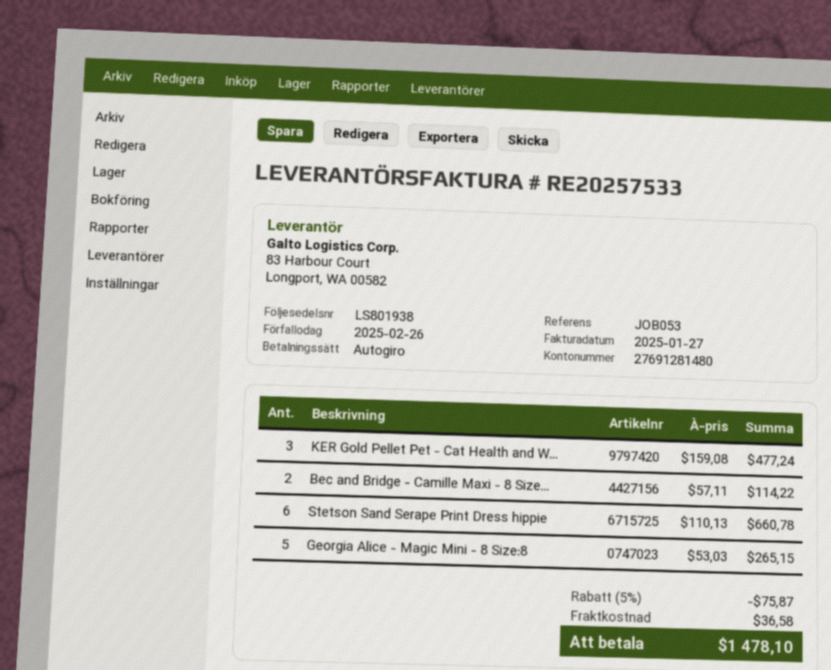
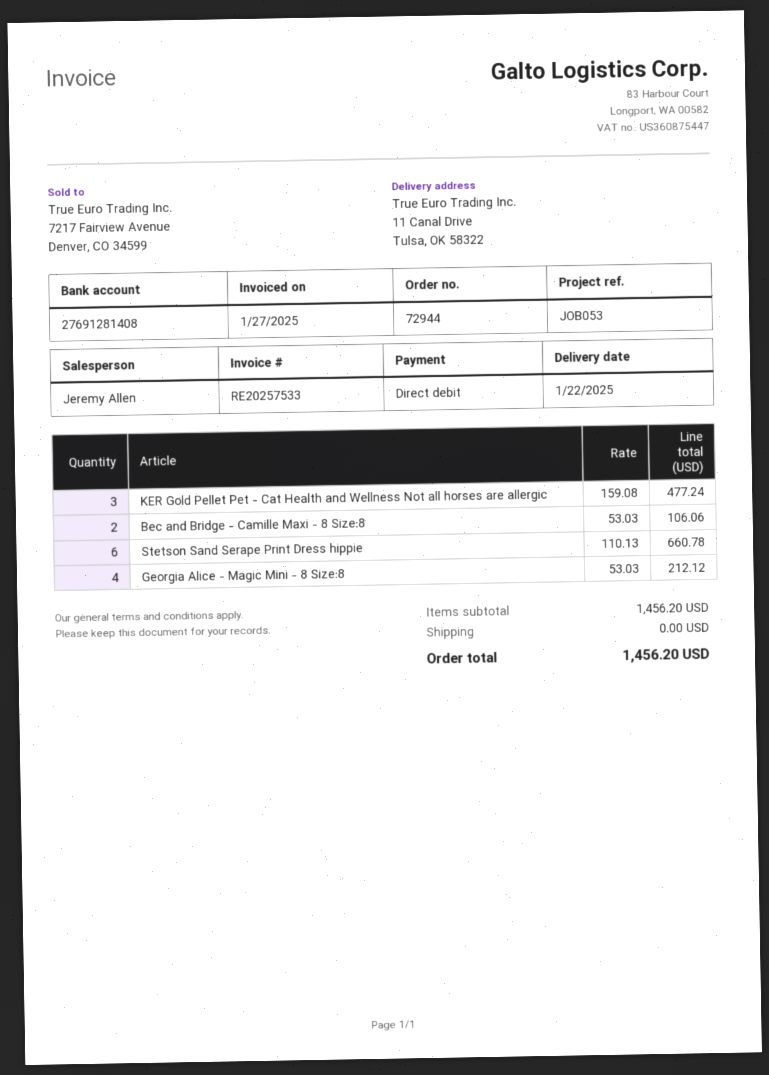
bank account: 27691281480 -> 27691281408
Bec and Bridge - Camille Maxi - 8 Size...: 2 x 57.11 = 114.22 -> 2 x 53.03 = 106.06
Georgia Alice - Magic Mini - 8 Size:8: 5 x 53.03 = 265.15 -> 4 x 53.03 = 212.12
discount: 5% = 75.87 -> none
shipping: 36.58 -> 0.00
total: 1478.10 -> 1456.20

